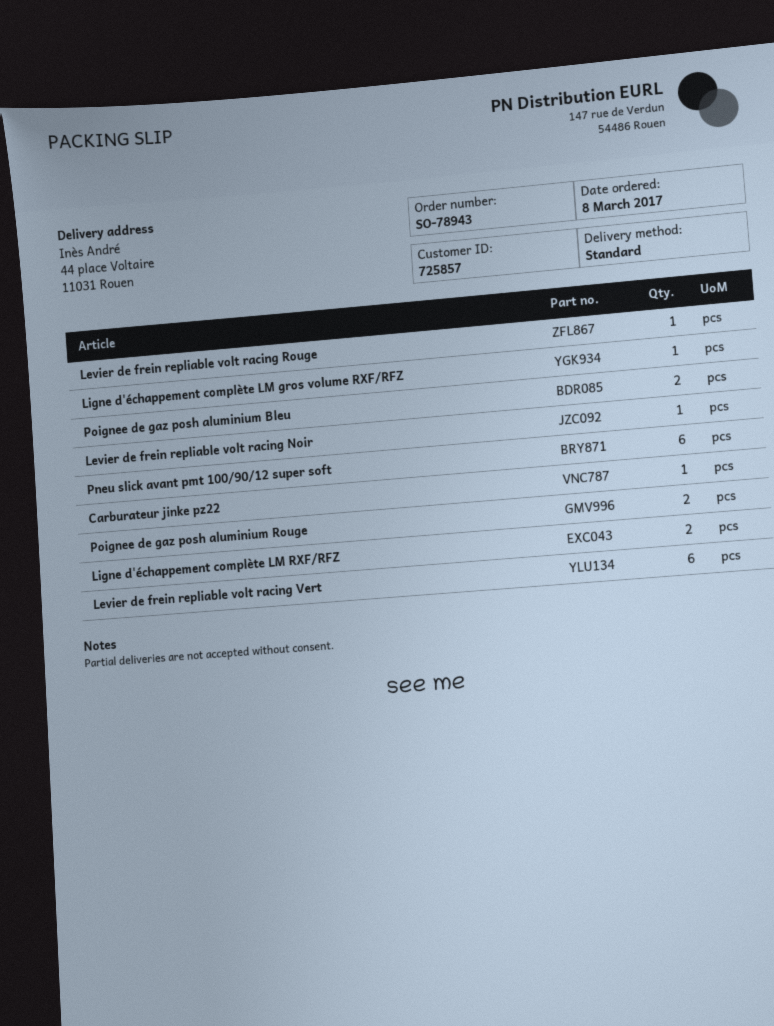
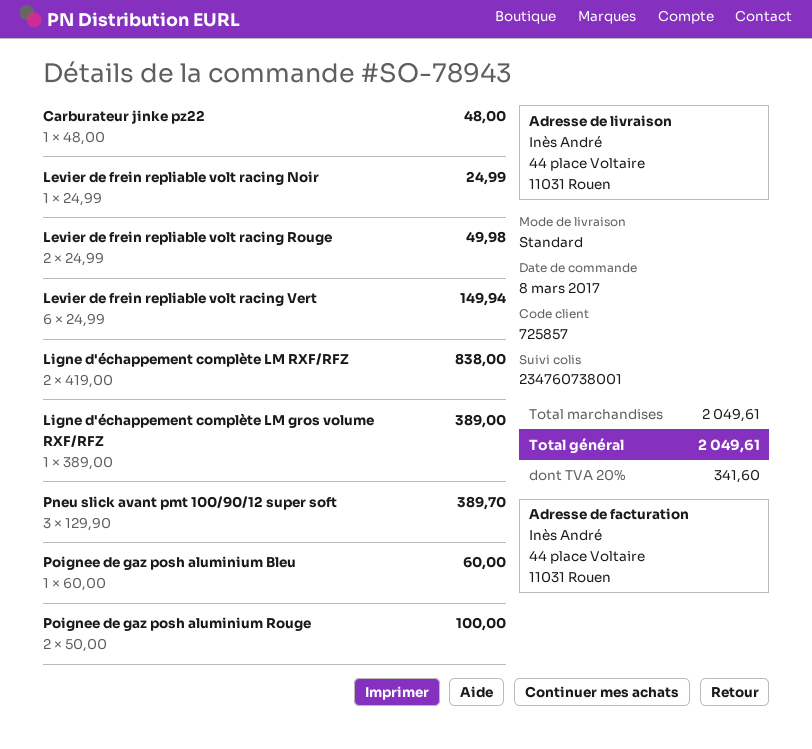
Levier de frein repliable volt racing Rouge: 1 -> 2
Poignee de gaz posh aluminium Bleu: 2 -> 1
Pneu slick avant pmt 100/90/12 super soft: 6 -> 3

